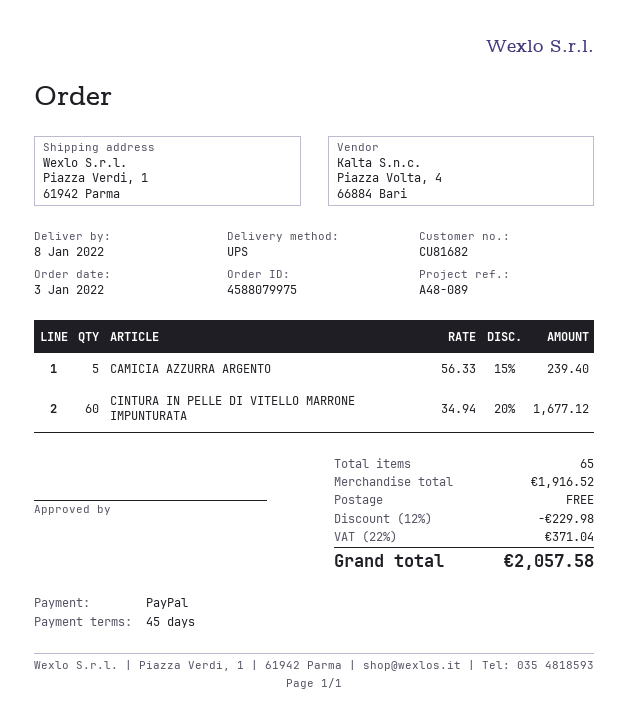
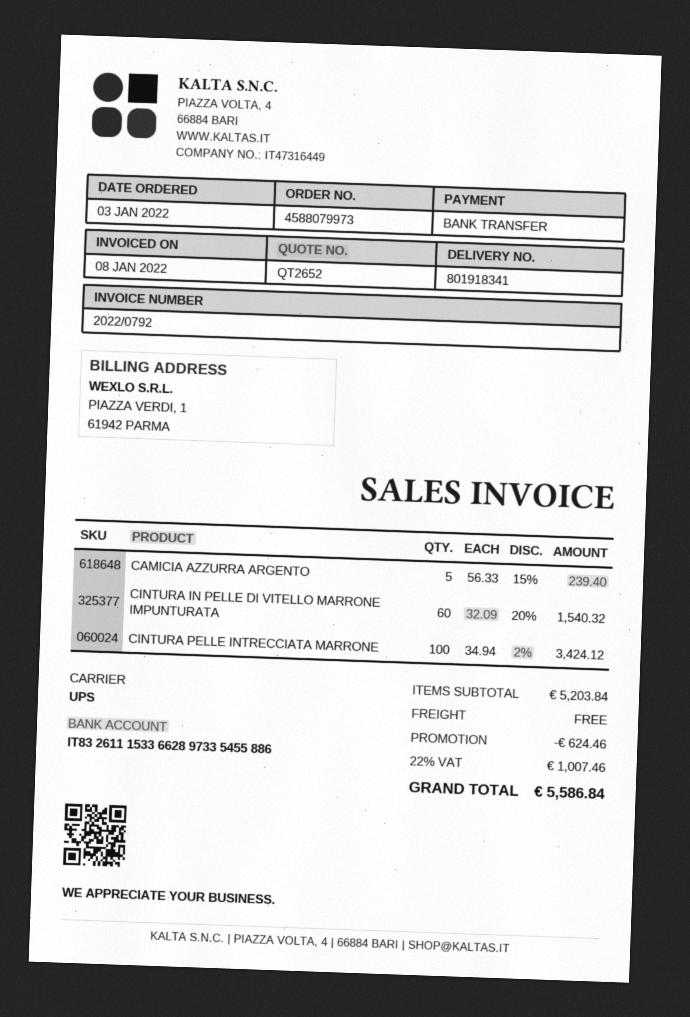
order number: 4588079975 -> 4588079973
payment method: PayPal -> bank transfer
CINTURA IN PELLE DI VITELLO MARRONE IMPUNTURATA: 60 x 34.94 - 20% = 1677.12 -> 60 x 32.09 - 20% = 1540.32
CINTURA PELLE INTRECCIATA MARRONE: none -> 100 x 34.94 - 2% = 3424.12
subtotal: 1916.52 -> 5203.84
discount: 229.98 -> 624.46
tax: 22% = 371.04 -> 22% = 1007.46
total: 2057.58 -> 5586.84

